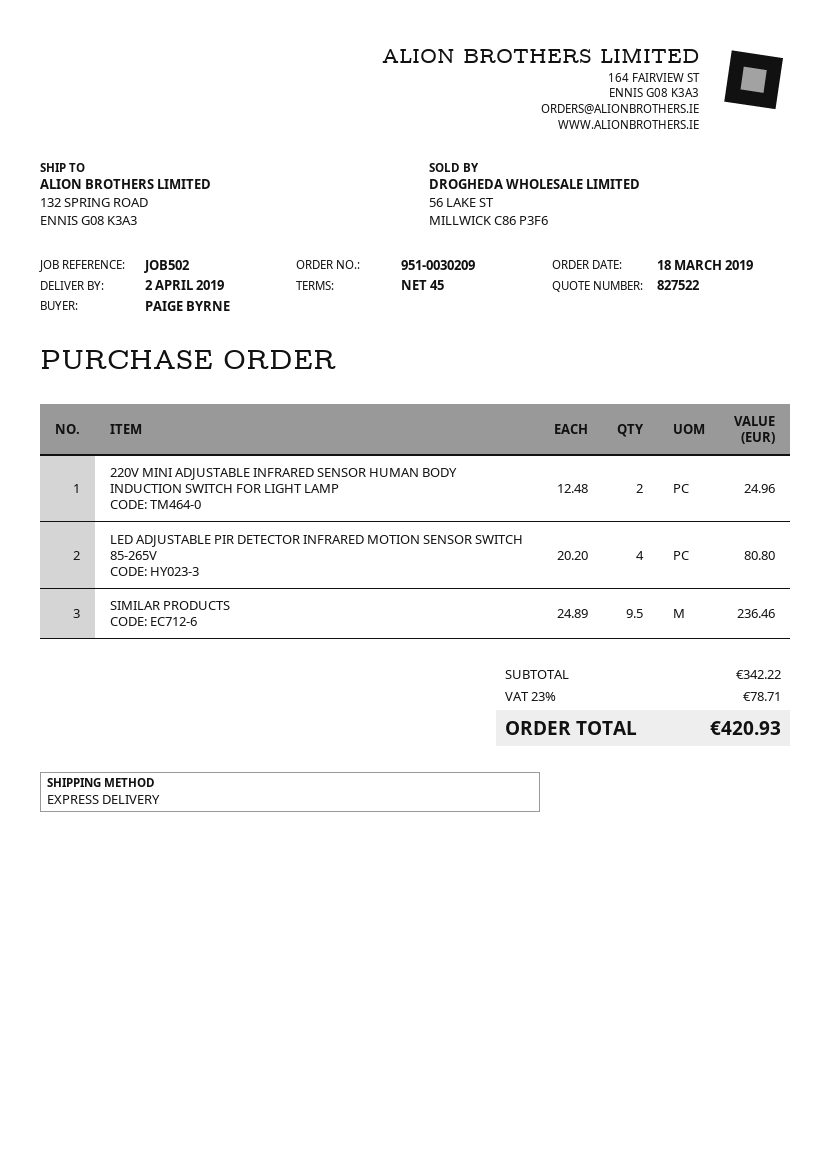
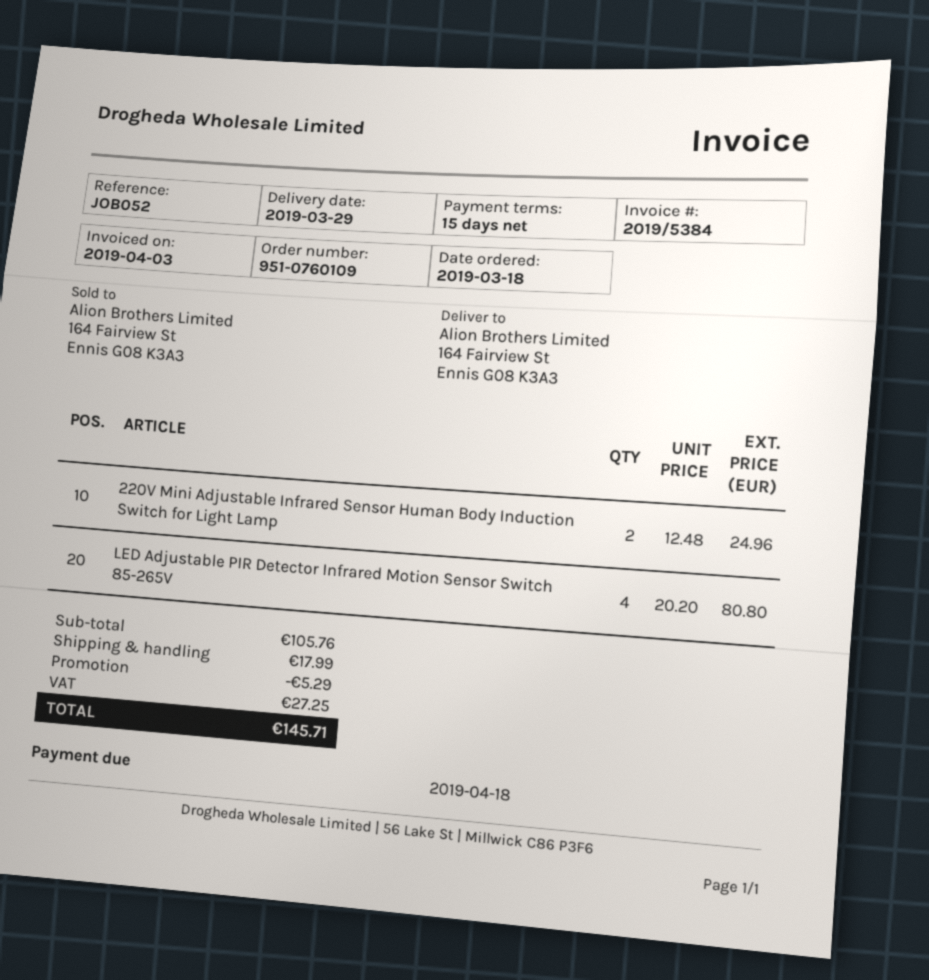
order number: 951-0030209 -> 951-0760109
delivery date: 2019-04-02 -> 2019-03-29
payment terms: 45 days -> 15 days
reference: JOB502 -> JOB052
ship to: 132 SPRING ROAD, ENNIS G08 K3A3 -> 164 Fairview St, Ennis G08 K3A3
SIMILAR PRODUCTS: 9.5 x 24.89 = 236.46 -> none
subtotal: 342.22 -> 105.76
discount: none -> 5.29
shipping: none -> 17.99
tax: 78.71 -> 27.25
total: 420.93 -> 145.71

